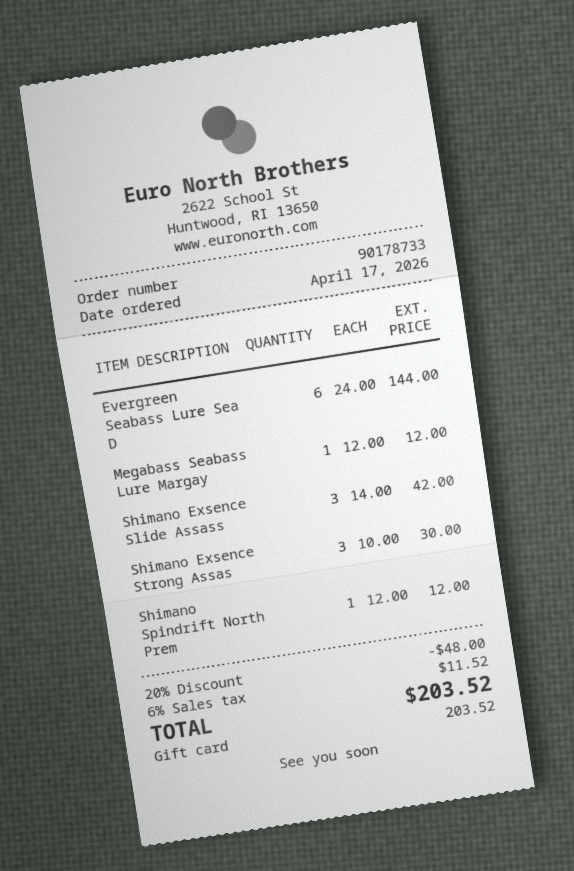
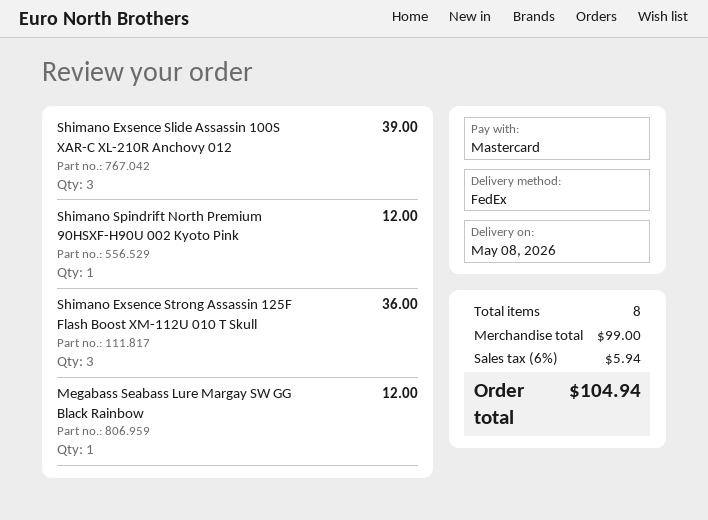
payment method: gift card -> Mastercard
Evergreen Seabass Lure Sea D: 6 for 144.00 -> none
Shimano Exsence Slide Assass: 3 for 42.00 -> 3 for 39.00
Shimano Exsence Strong Assas: 3 for 30.00 -> 3 for 36.00
discount: 20% = 48.00 -> none
tax: 6% = 11.52 -> 6% = 5.94
total: 203.52 -> 104.94

